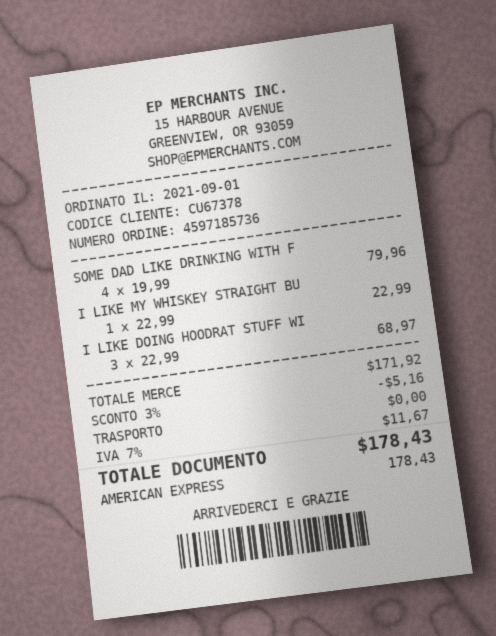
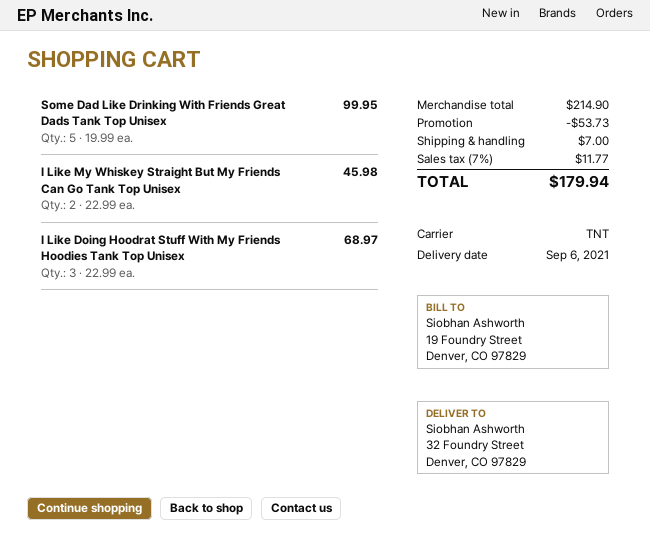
SOME DAD LIKE DRINKING WITH F: 4 x 19.99 = 79.96 -> 5 x 19.99 = 99.95
I LIKE MY WHISKEY STRAIGHT BU: 1 x 22.99 = 22.99 -> 2 x 22.99 = 45.98
subtotal: 171.92 -> 214.90
discount: 5.16 -> 53.73
shipping: 0.00 -> 7.00
tax: 7% = 11.67 -> 7% = 11.77
total: 178.43 -> 179.94

